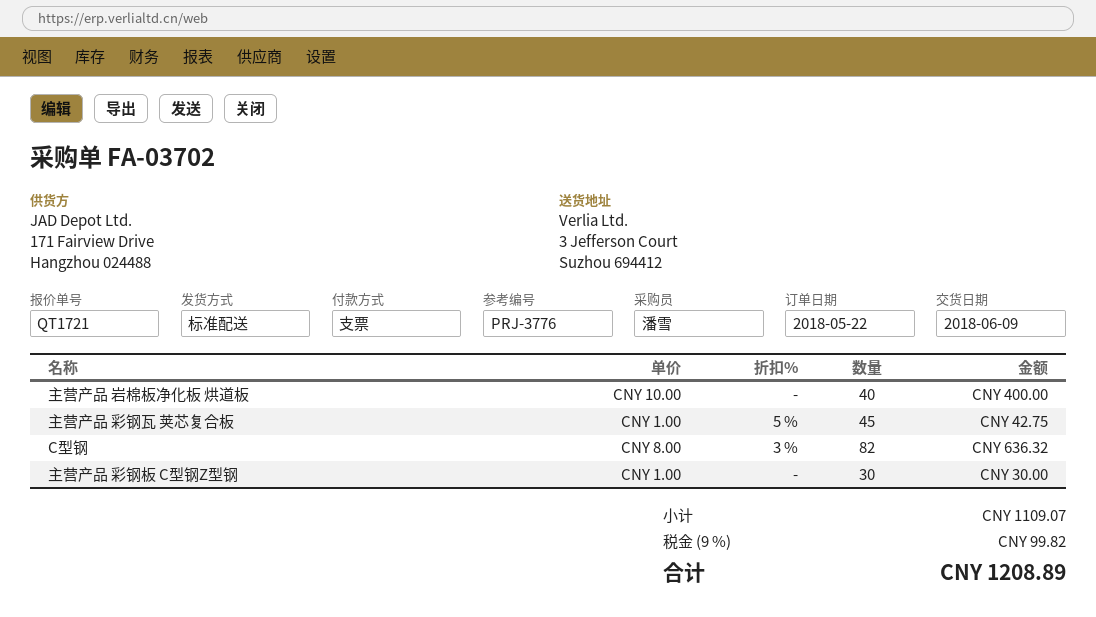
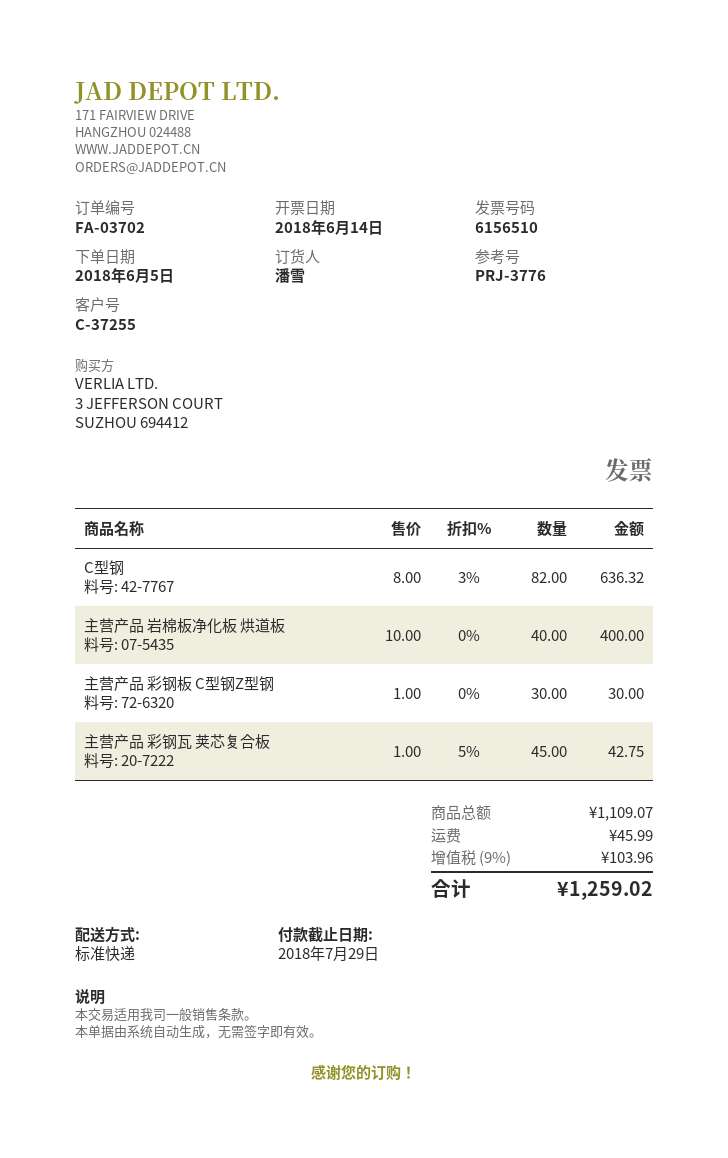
order date: 2018-05-22 -> 2018-06-05
shipping: none -> 45.99
tax: 9% = 99.82 -> 9% = 103.96
total: 1208.89 -> 1259.02

